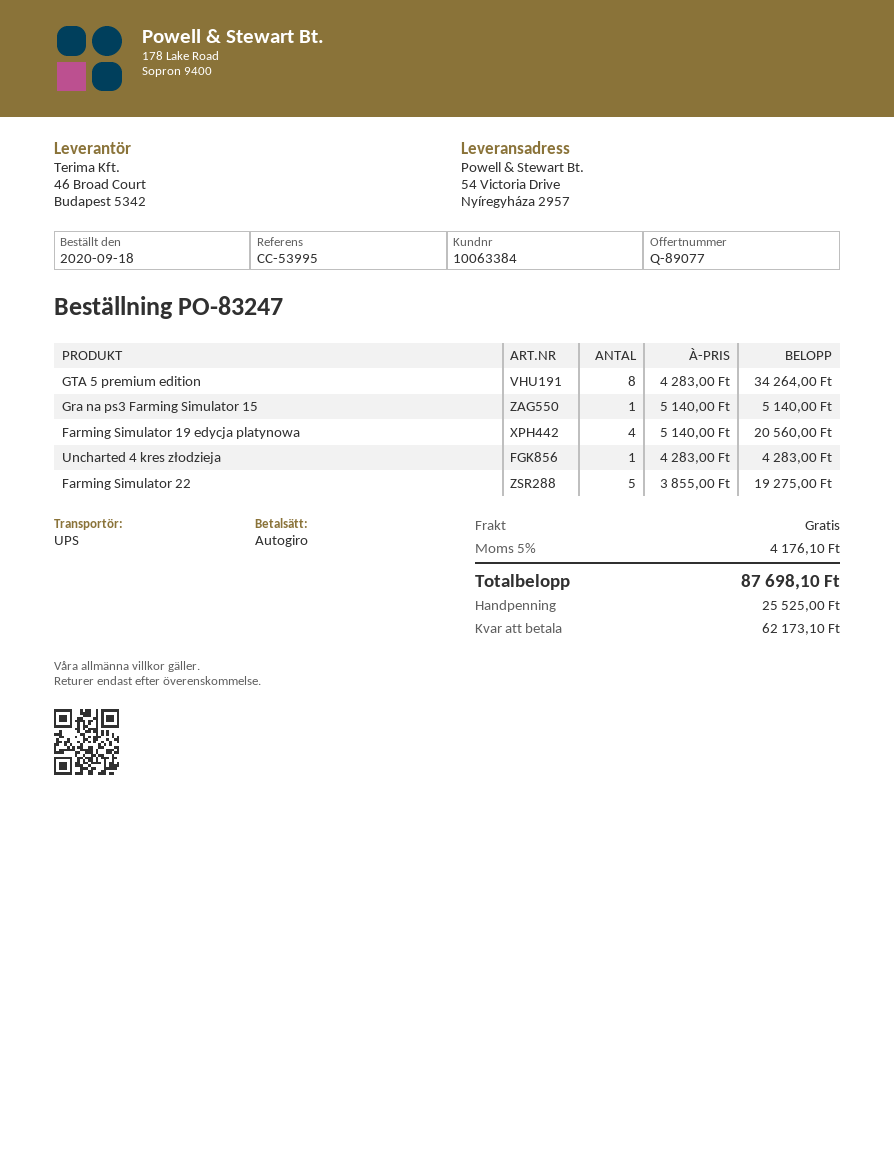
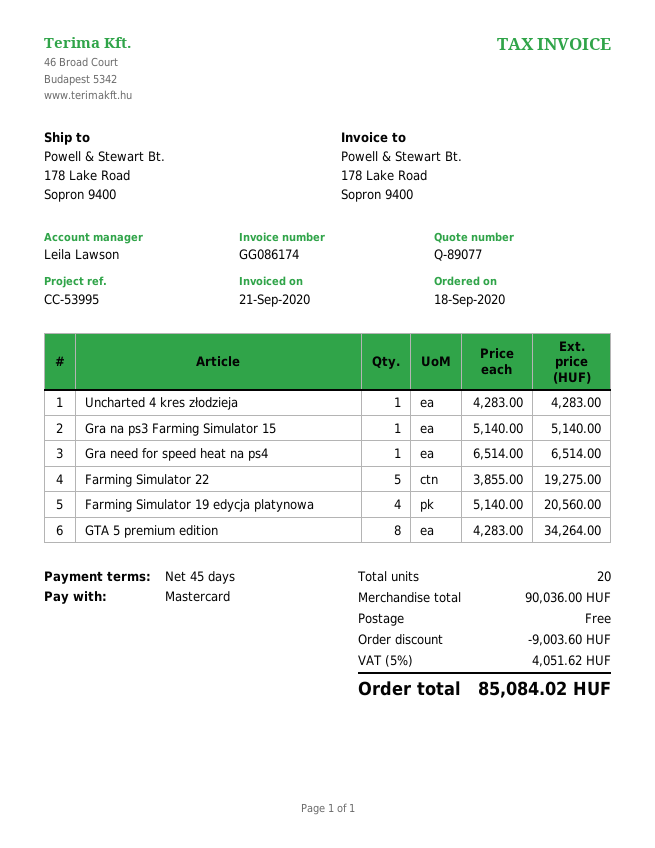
payment method: direct debit -> Mastercard
ship to: 54 Victoria Drive, Nyíregyháza 2957 -> 178 Lake Road, Sopron 9400
Gra need for speed heat na ps4: none -> 1 x 6514.00 = 6514.00
discount: none -> 9003.60
tax: 5% = 4176.10 -> 5% = 4051.62
total: 87698.10 -> 85084.02

